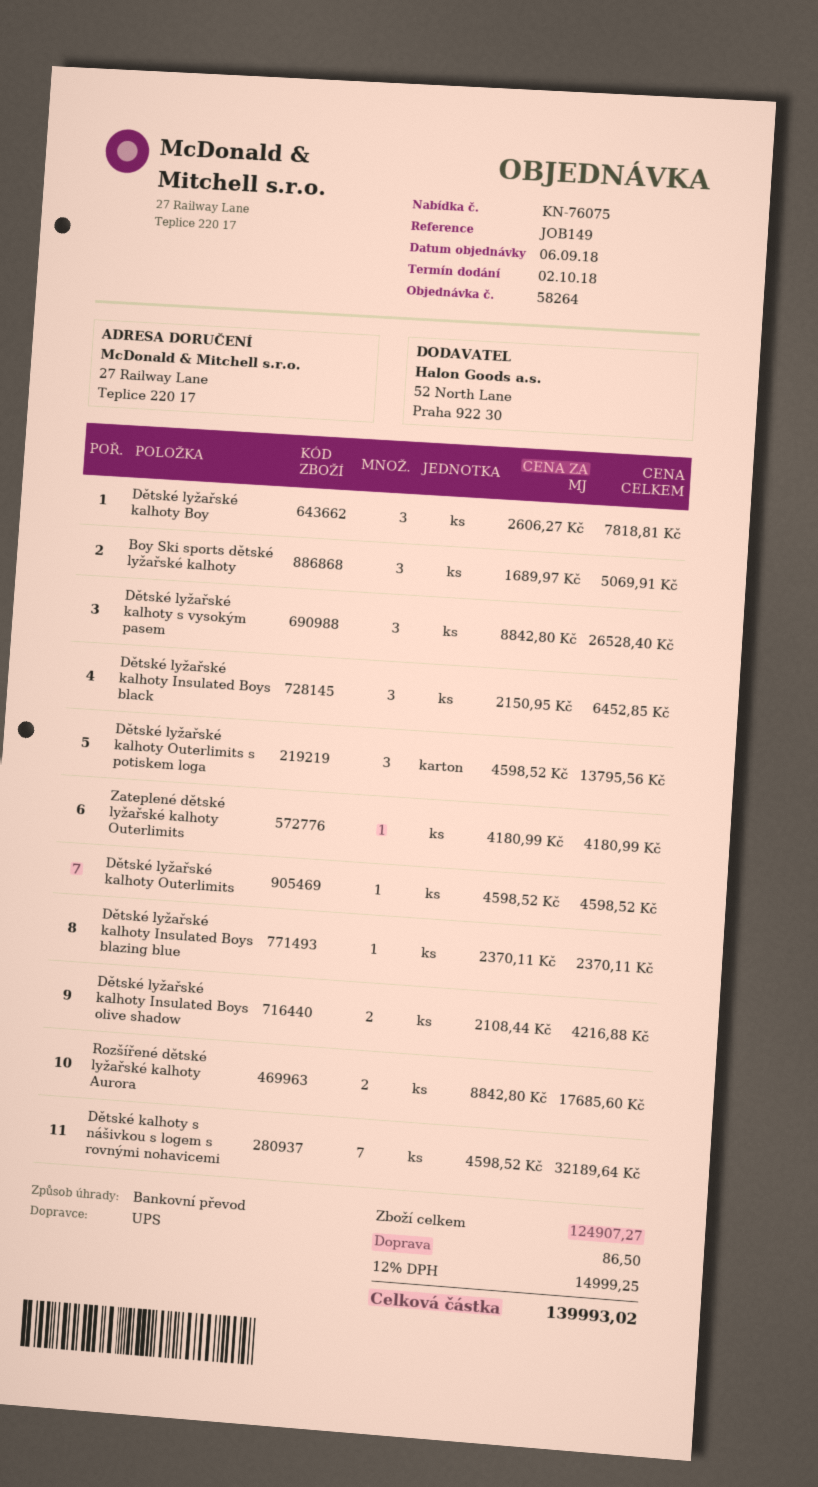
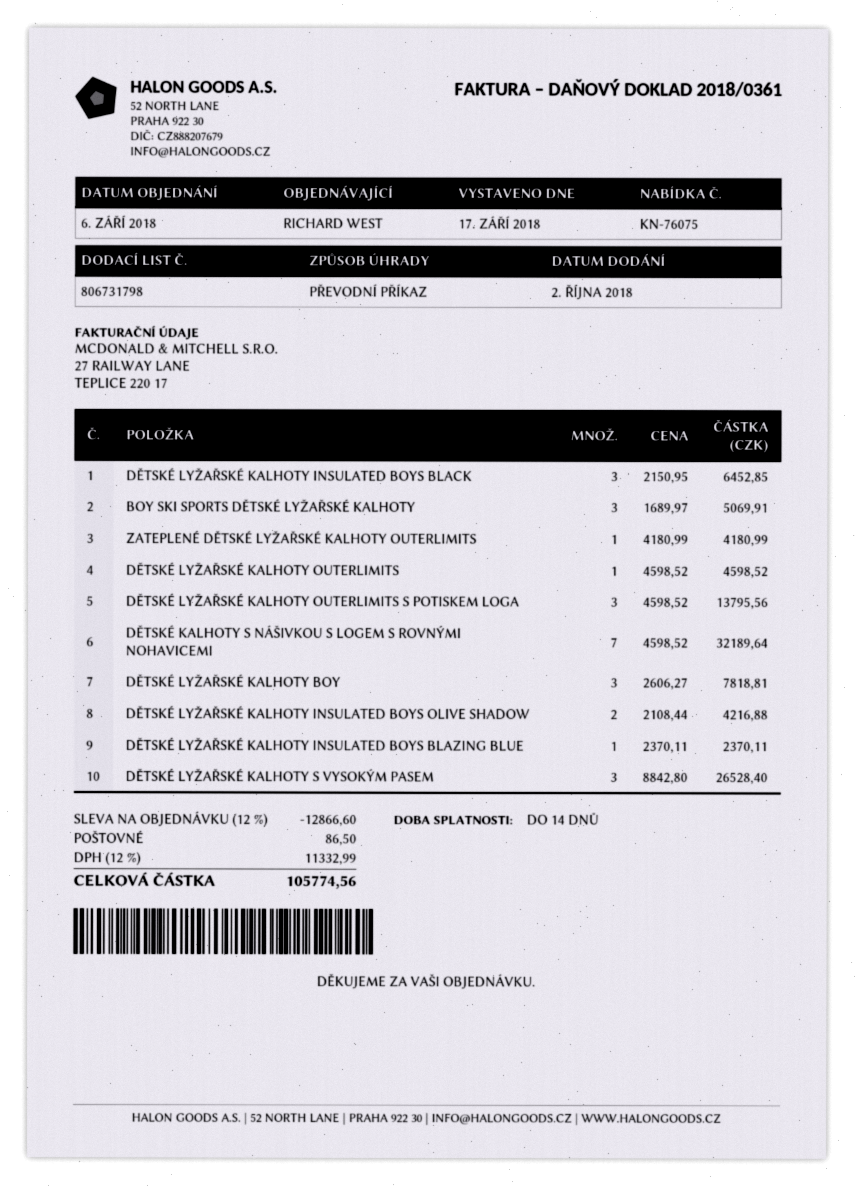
Rozšířené dětské lyžařské kalhoty Aurora: 2 x 8842.80 = 17685.60 -> none
discount: none -> 12% = 12866.60
tax: 12% = 14999.25 -> 12% = 11332.99
total: 139993.02 -> 105774.56

